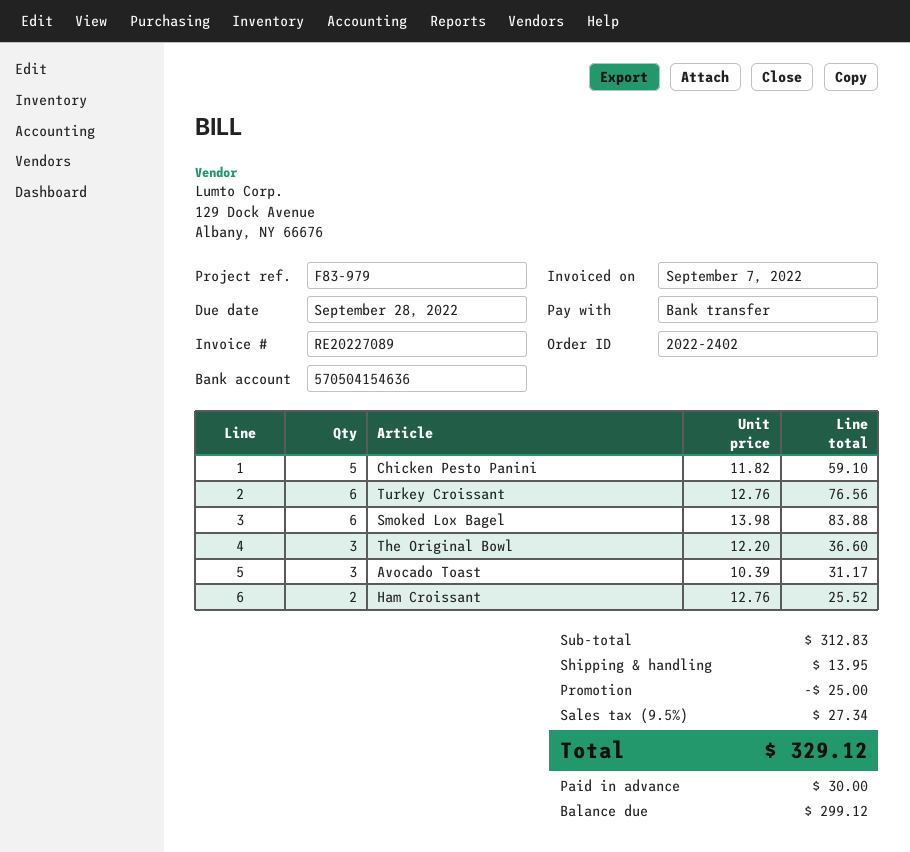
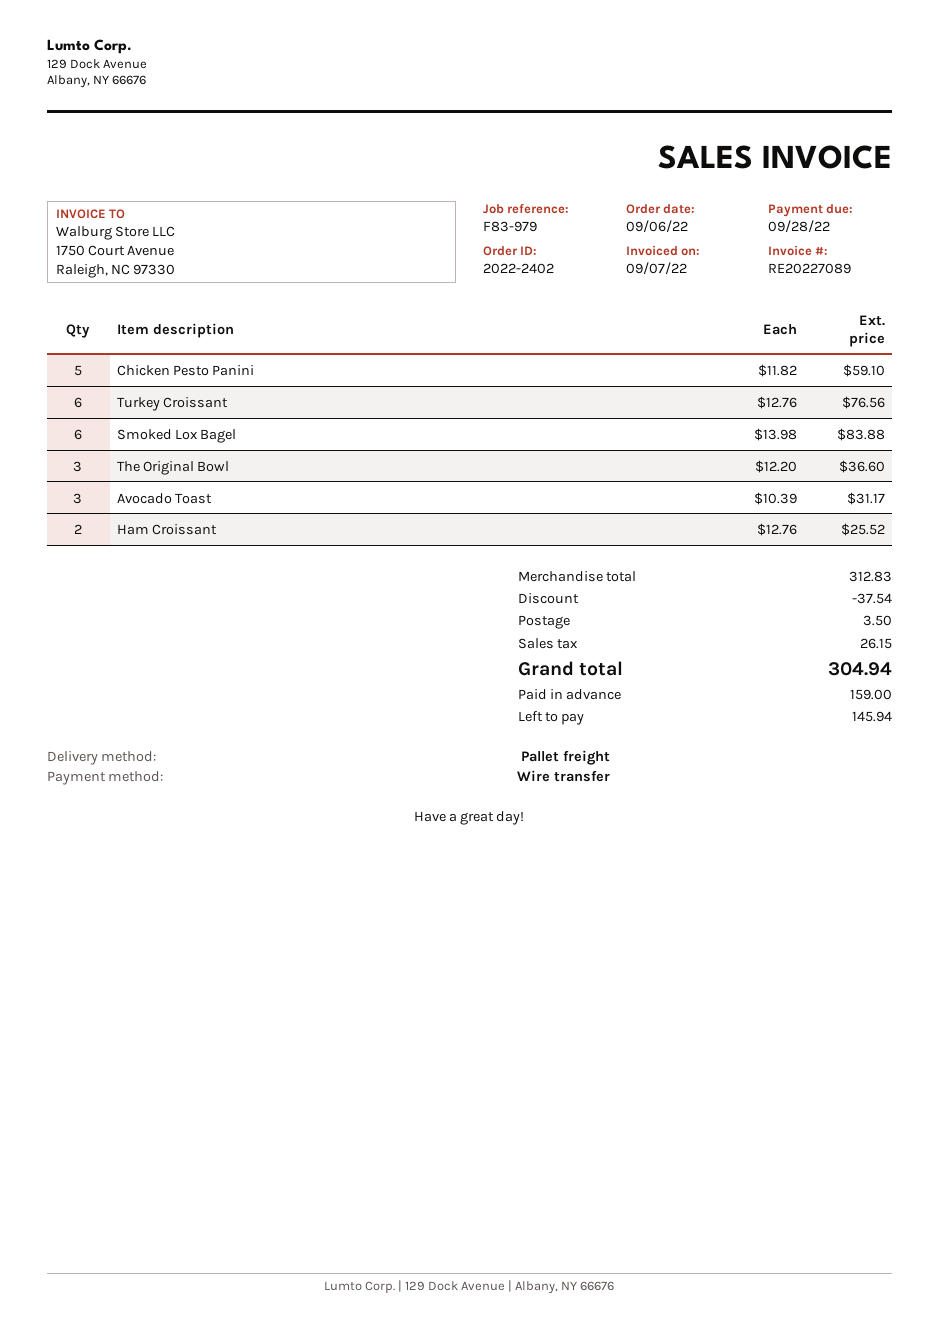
discount: 25.00 -> 37.54
shipping: 13.95 -> 3.50
tax: 27.34 -> 26.15
total: 329.12 -> 304.94
deposit: 30.00 -> 159.00
balance: 299.12 -> 145.94

